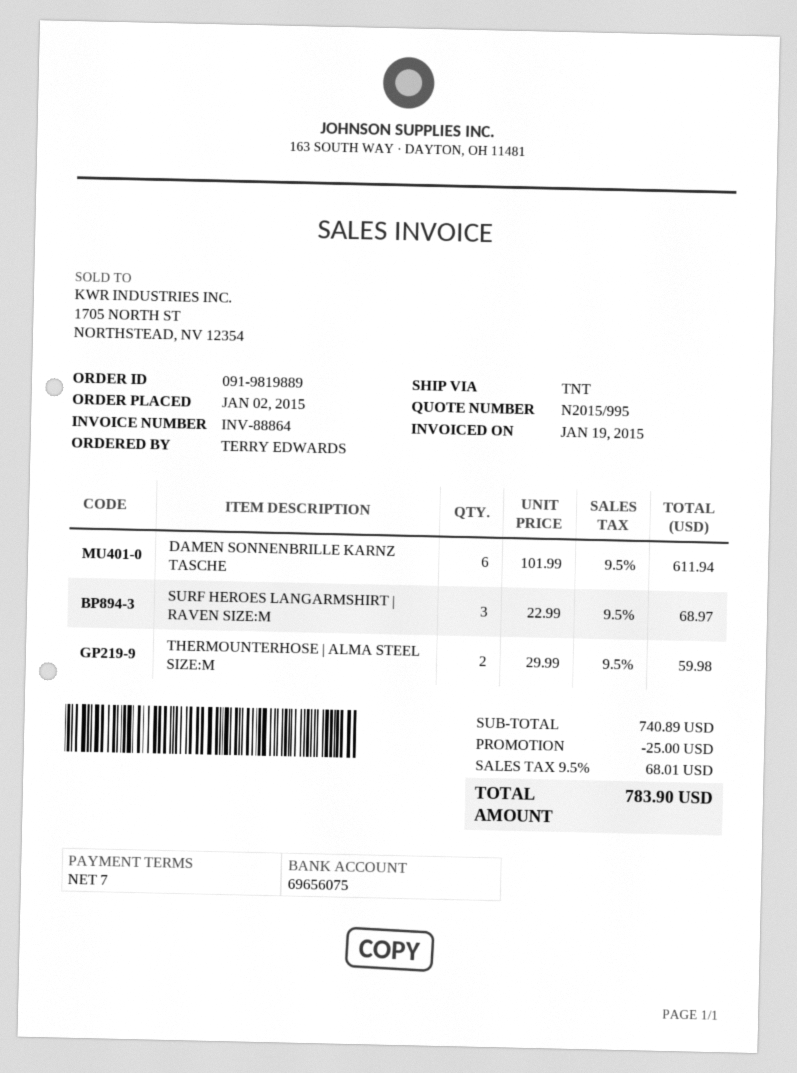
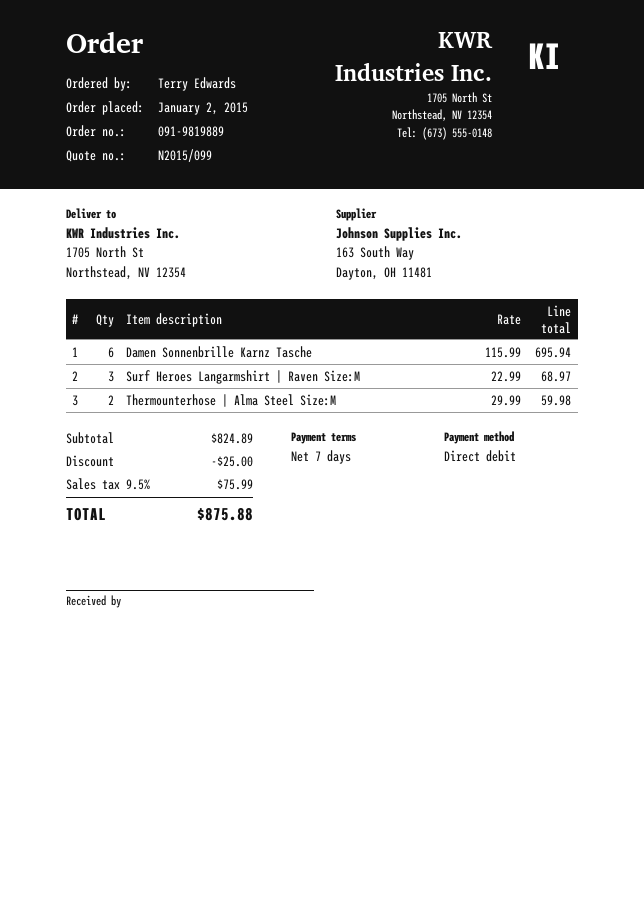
quote number: N2015/995 -> N2015/099
DAMEN SONNENBRILLE KARNZ TASCHE: 6 x 101.99 = 611.94 -> 6 x 115.99 = 695.94
subtotal: 740.89 -> 824.89
tax: 9.5% = 68.01 -> 9.5% = 75.99
total: 783.90 -> 875.88

